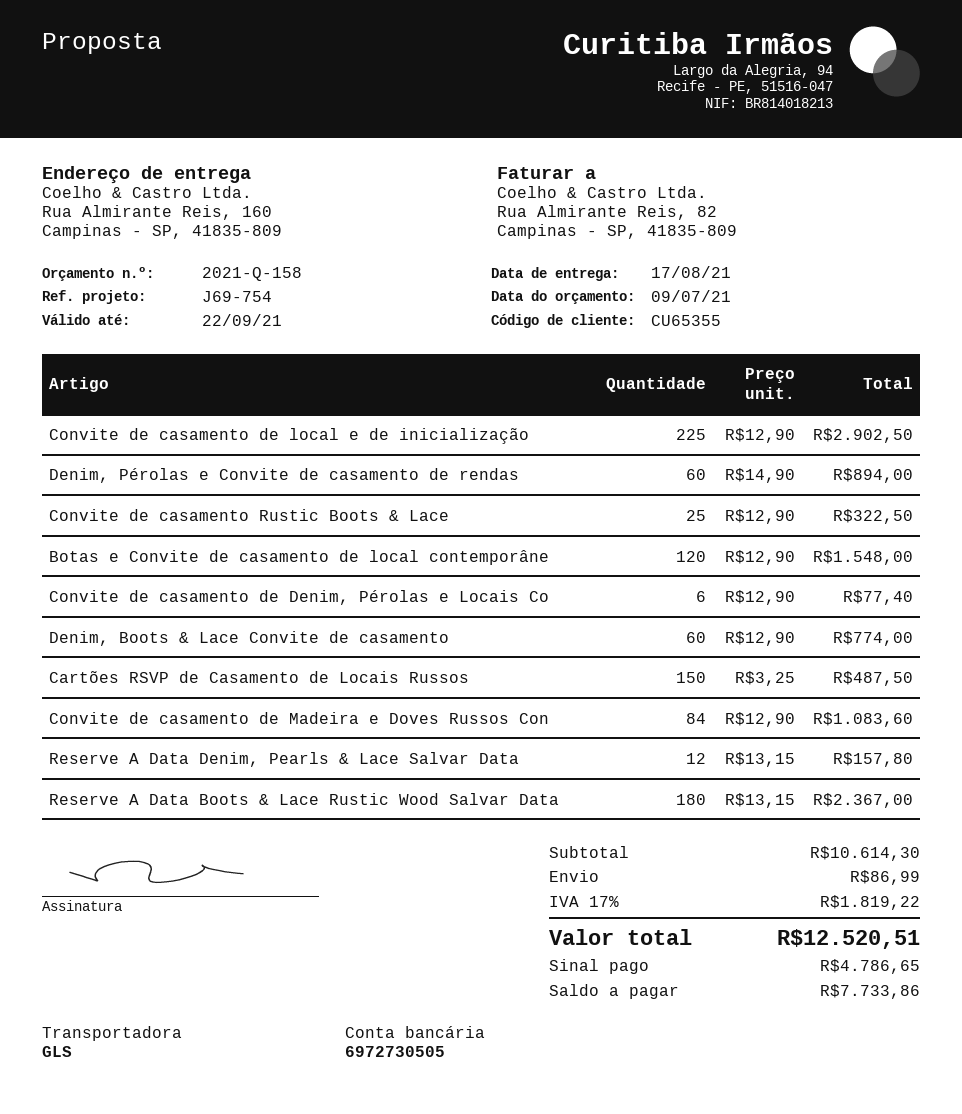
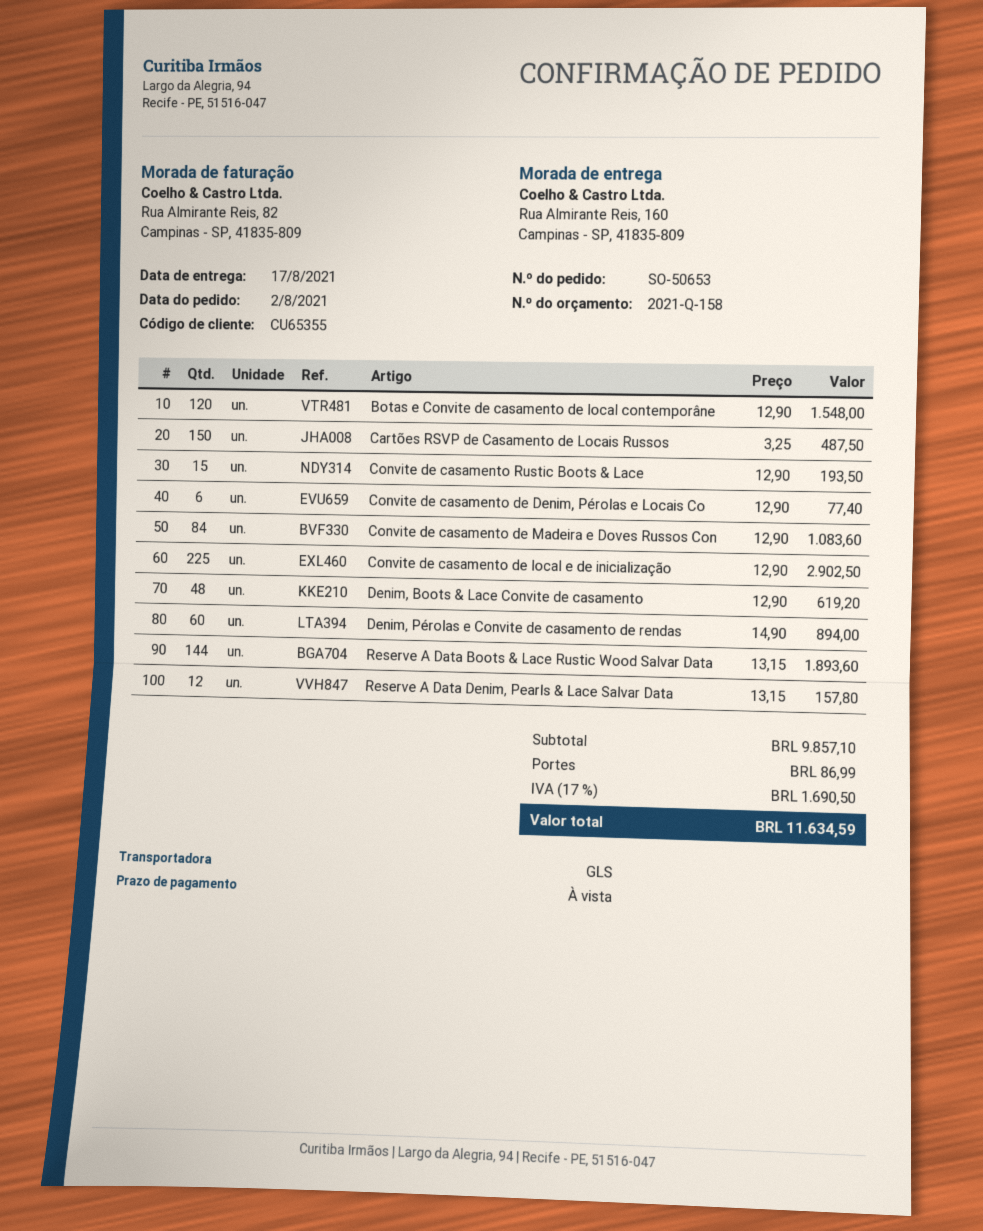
Convite de casamento Rustic Boots & Lace: 25 x 12.90 = 322.50 -> 15 x 12.90 = 193.50
Denim, Boots & Lace Convite de casamento: 60 x 12.90 = 774.00 -> 48 x 12.90 = 619.20
Reserve A Data Boots & Lace Rustic Wood Salvar Data: 180 x 13.15 = 2367.00 -> 144 x 13.15 = 1893.60
subtotal: 10614.30 -> 9857.10
tax: 17% = 1819.22 -> 17% = 1690.50
total: 12520.51 -> 11634.59

